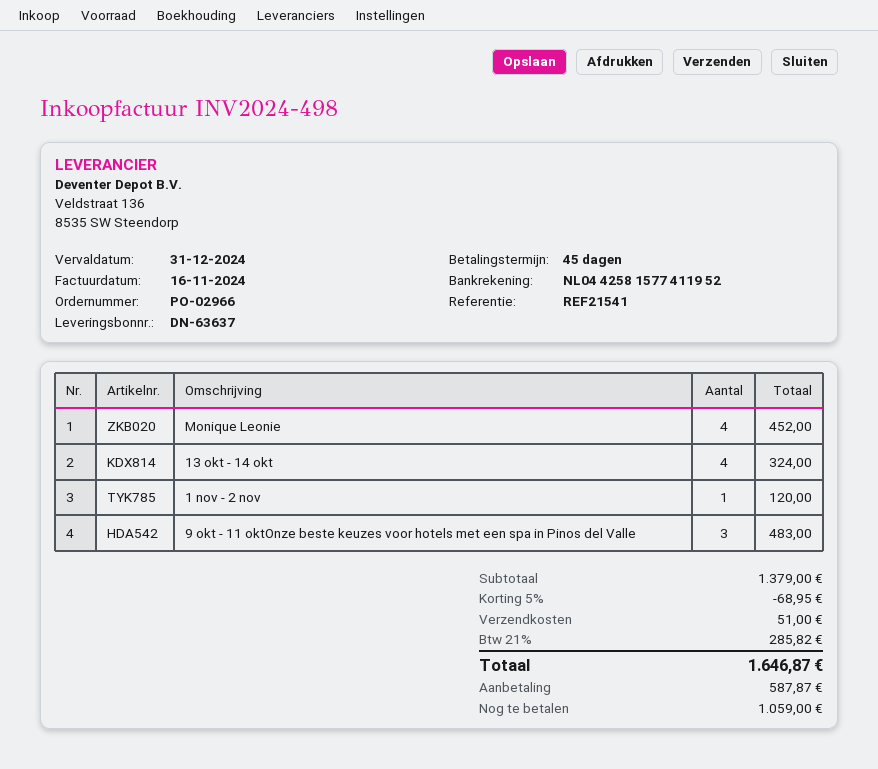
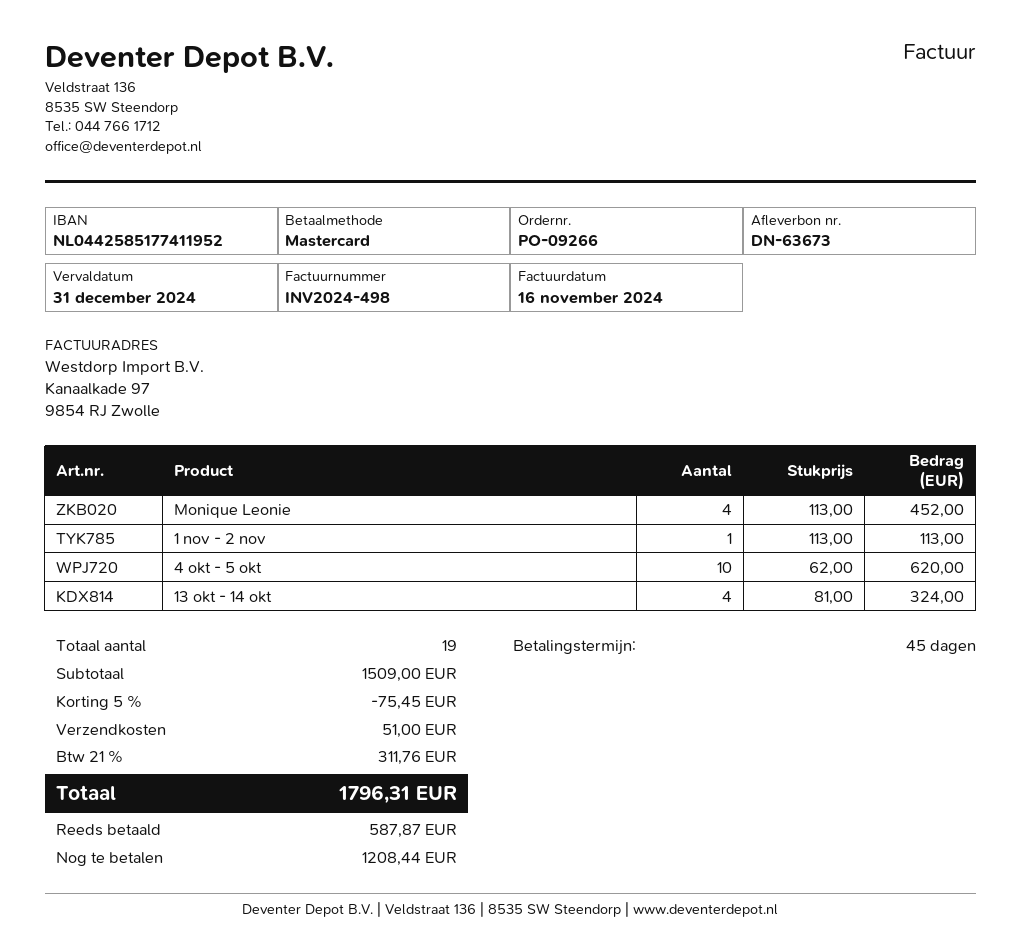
order number: PO-02966 -> PO-09266
delivery note number: DN-63637 -> DN-63673
bank account: NL0442581577411952 -> NL0442585177411952
1 nov - 2 nov: 1 for 120.00 -> 1 for 113.00
9 okt - 11 oktOnze beste keuzes voor hotels met een spa in Pinos del Valle: 3 for 483.00 -> none
4 okt - 5 okt: none -> 10 for 620.00
subtotal: 1379.00 -> 1509.00
discount: 5% = 68.95 -> 5% = 75.45
tax: 21% = 285.82 -> 21% = 311.76
total: 1646.87 -> 1796.31
balance: 1059.00 -> 1208.44

